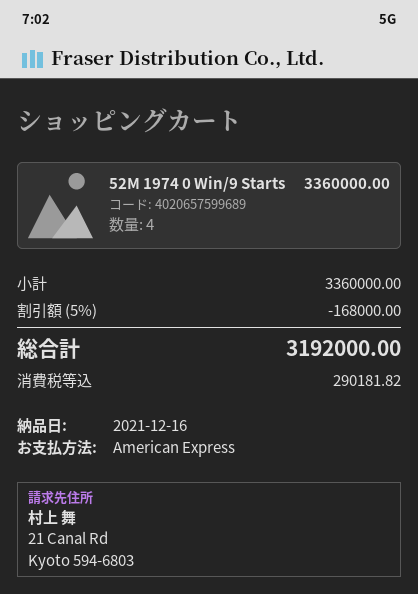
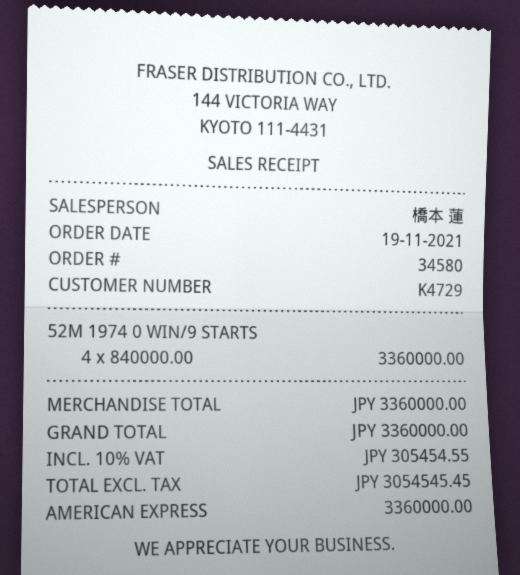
discount: 5% = 168000.00 -> none
tax: 290181.82 -> 305454.55
total: 3192000.00 -> 3360000.00

